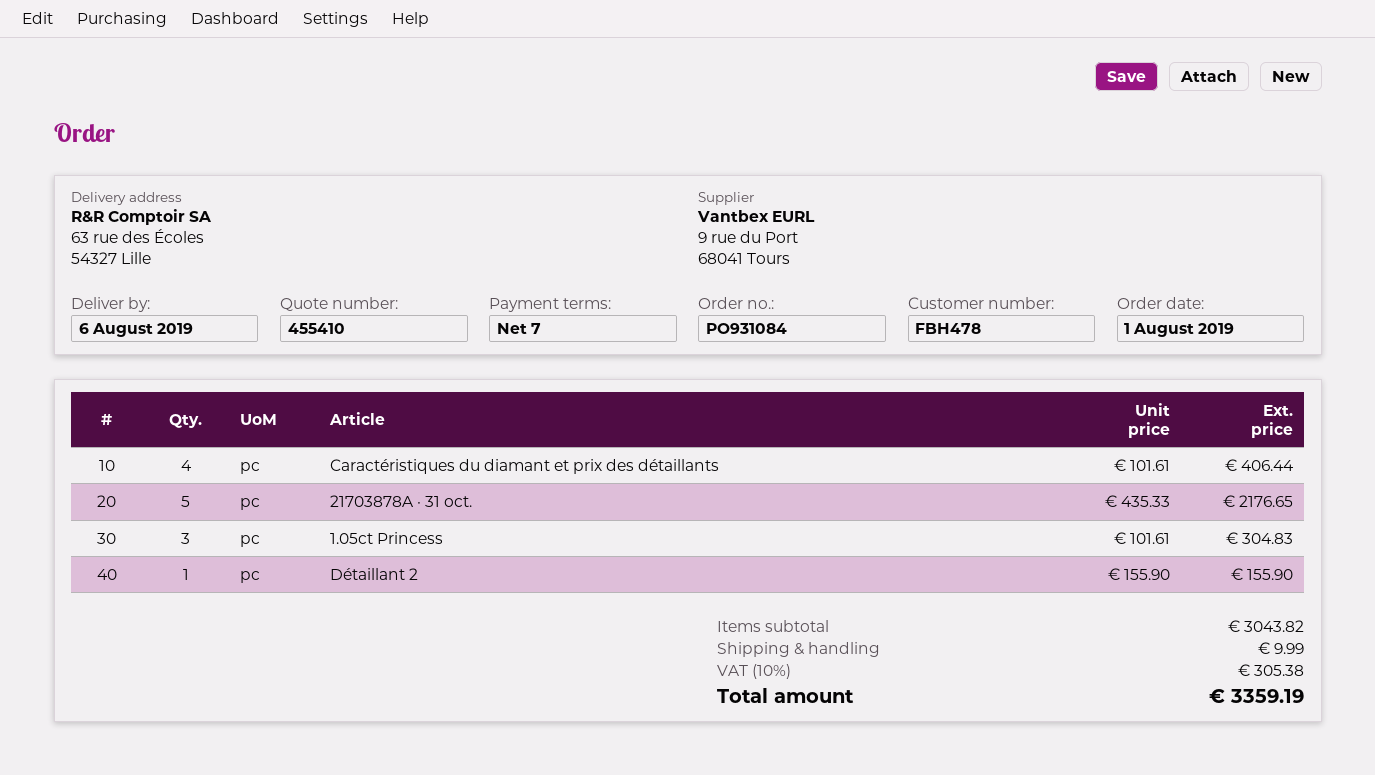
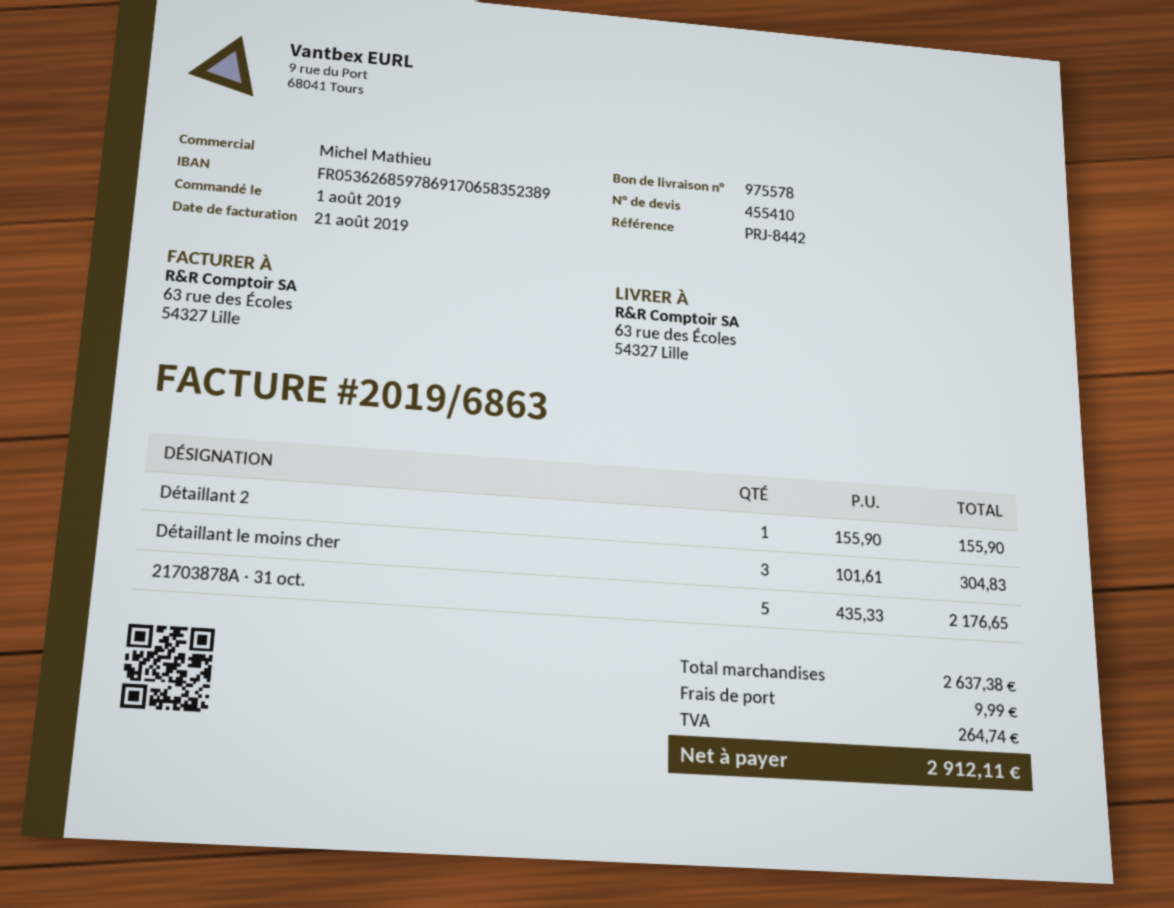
Caractéristiques du diamant et prix des détaillants: 4 x 101.61 = 406.44 -> none
1.05ct Princess: 3 x 101.61 = 304.83 -> none
Détaillant le moins cher: none -> 3 x 101.61 = 304.83
subtotal: 3043.82 -> 2637.38
tax: 305.38 -> 264.74
total: 3359.19 -> 2912.11

